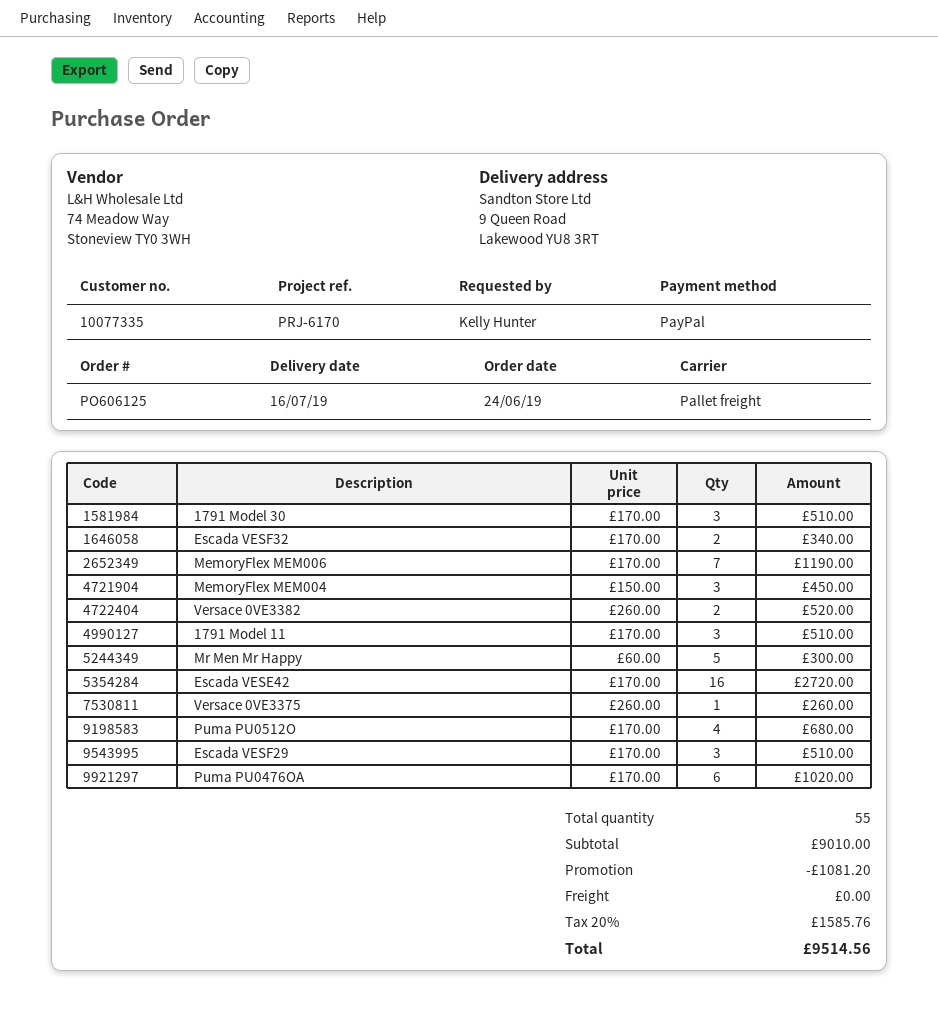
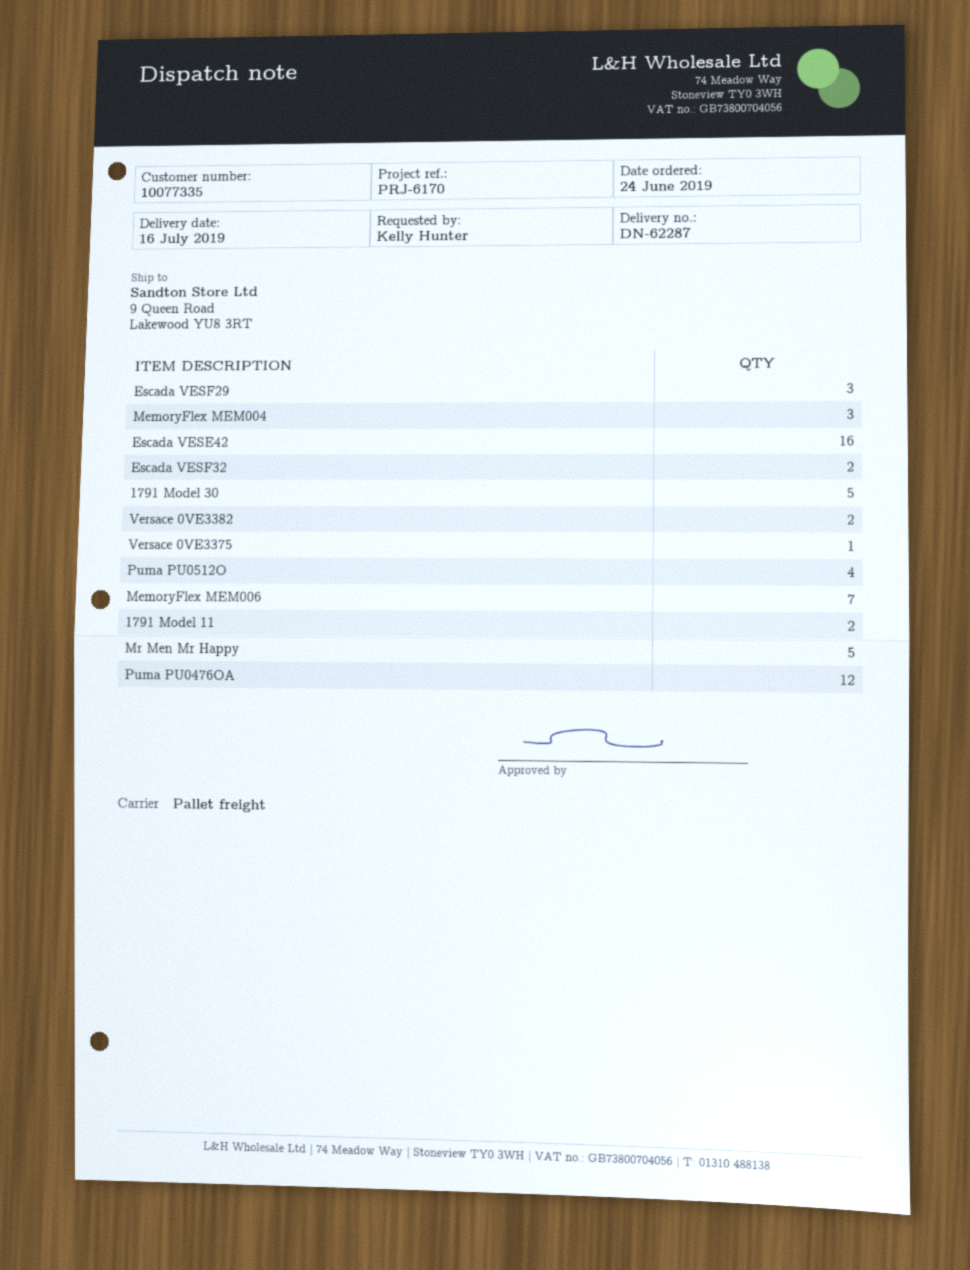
1791 Model 30: 3 -> 5
1791 Model 11: 3 -> 2
Puma PU0476OA: 6 -> 12

